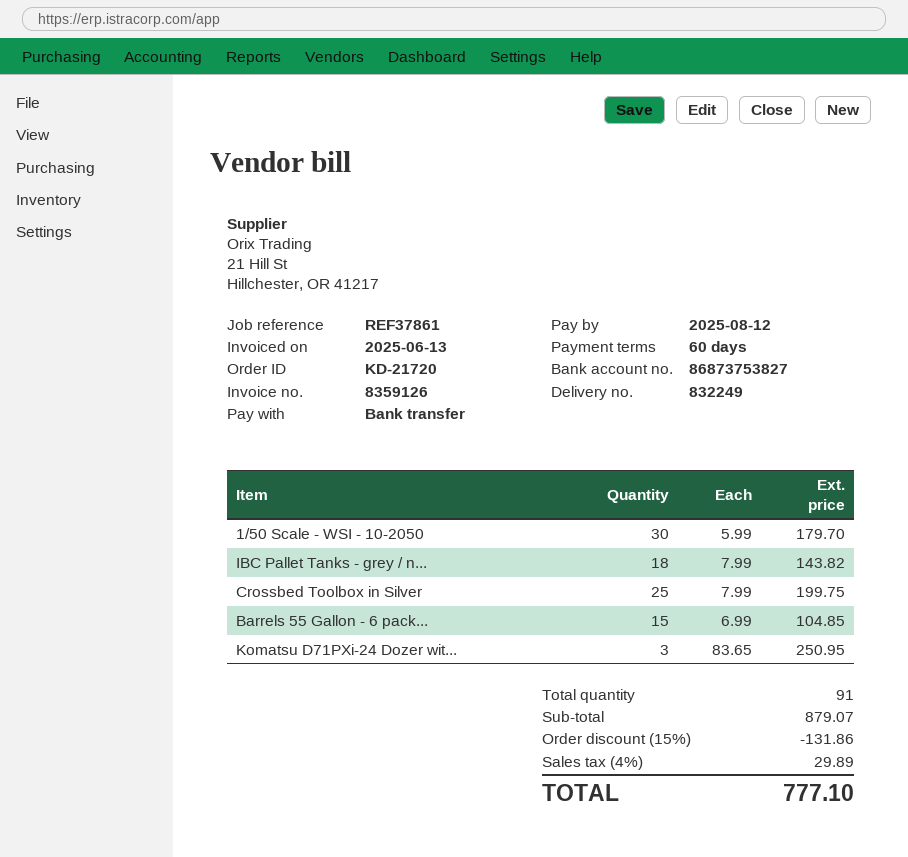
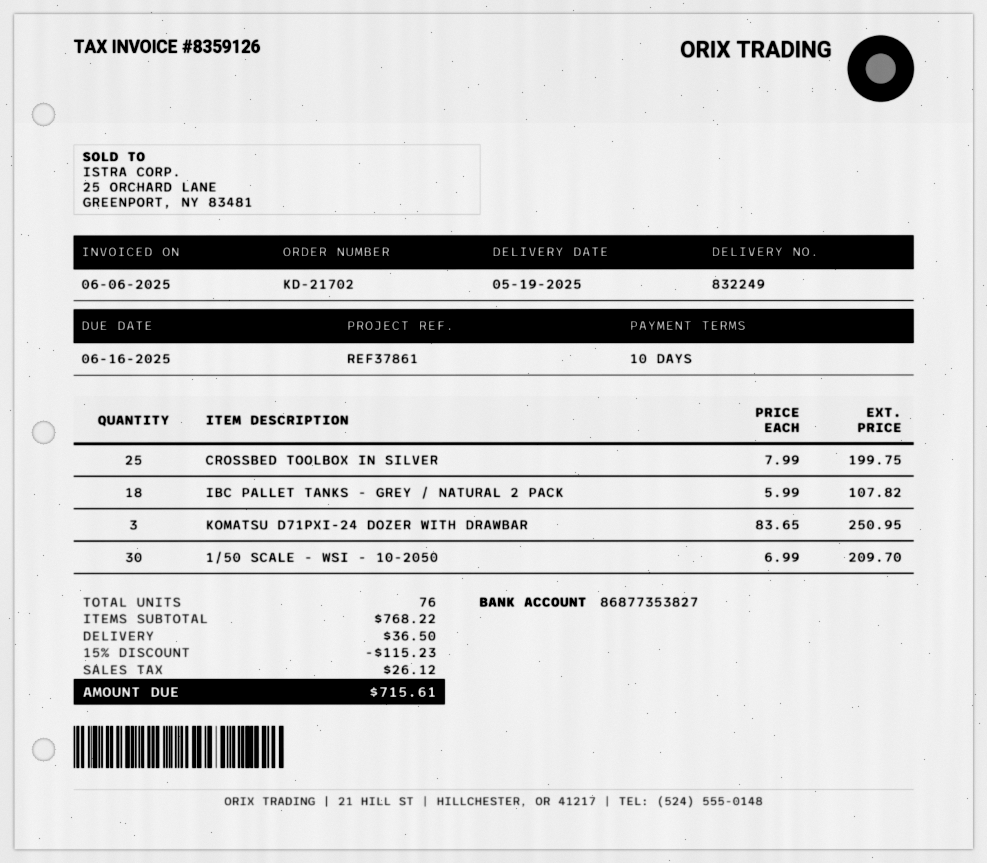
order number: KD-21720 -> KD-21702
invoice date: 2025-06-13 -> 2025-06-06
payment terms: 60 days -> 10 days
due date: 2025-08-12 -> 2025-06-16
bank account: 86873753827 -> 86877353827
1/50 Scale - WSI - 10-2050: 30 x 5.99 = 179.70 -> 30 x 6.99 = 209.70
IBC Pallet Tanks - grey / n...: 18 x 7.99 = 143.82 -> 18 x 5.99 = 107.82
Barrels 55 Gallon - 6 pack...: 15 x 6.99 = 104.85 -> none
total quantity: 91 -> 76
subtotal: 879.07 -> 768.22
discount: 15% = 131.86 -> 15% = 115.23
shipping: none -> 36.50
tax: 29.89 -> 26.12
total: 777.10 -> 715.61

